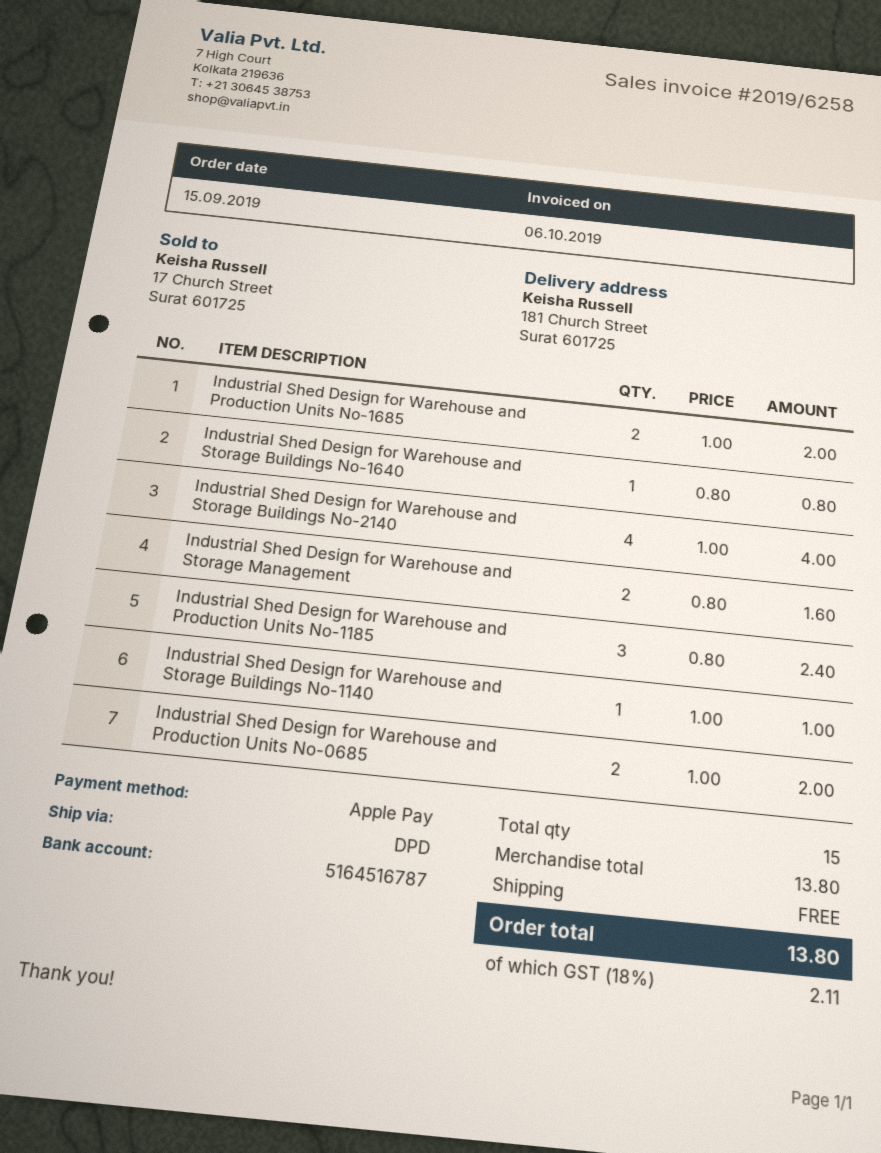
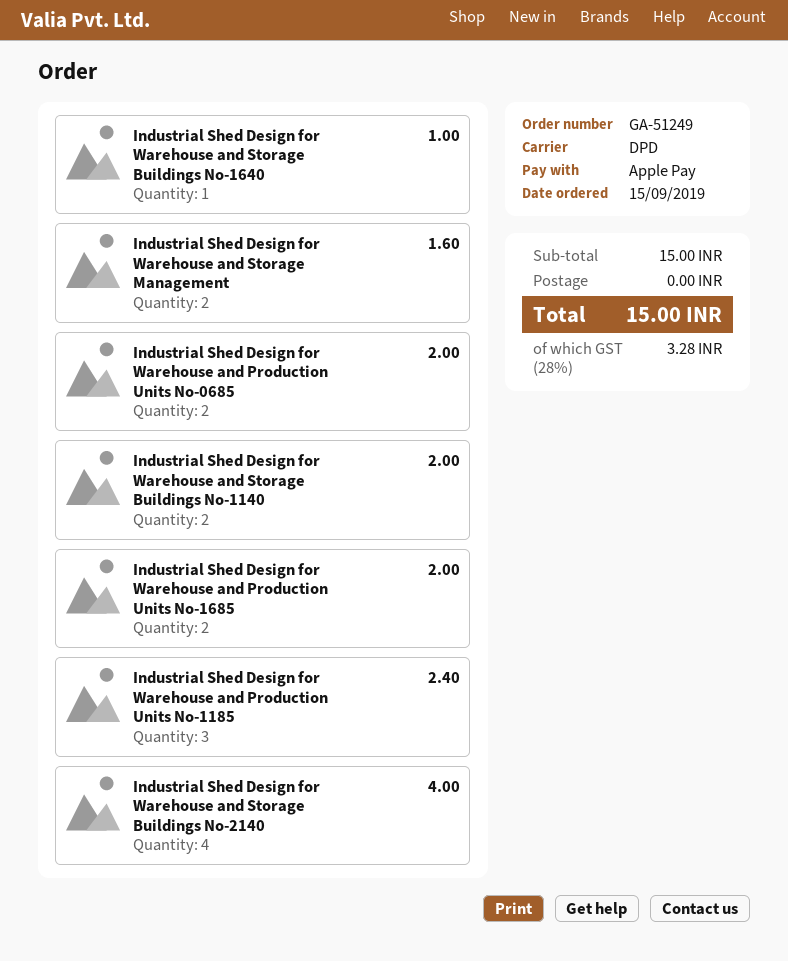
Industrial Shed Design for Warehouse and Storage Buildings No-1640: 1 for 0.80 -> 1 for 1.00
Industrial Shed Design for Warehouse and Storage Buildings No-1140: 1 for 1.00 -> 2 for 2.00
subtotal: 13.80 -> 15.00
tax: 18% = 2.11 -> 28% = 3.28
total: 13.80 -> 15.00

